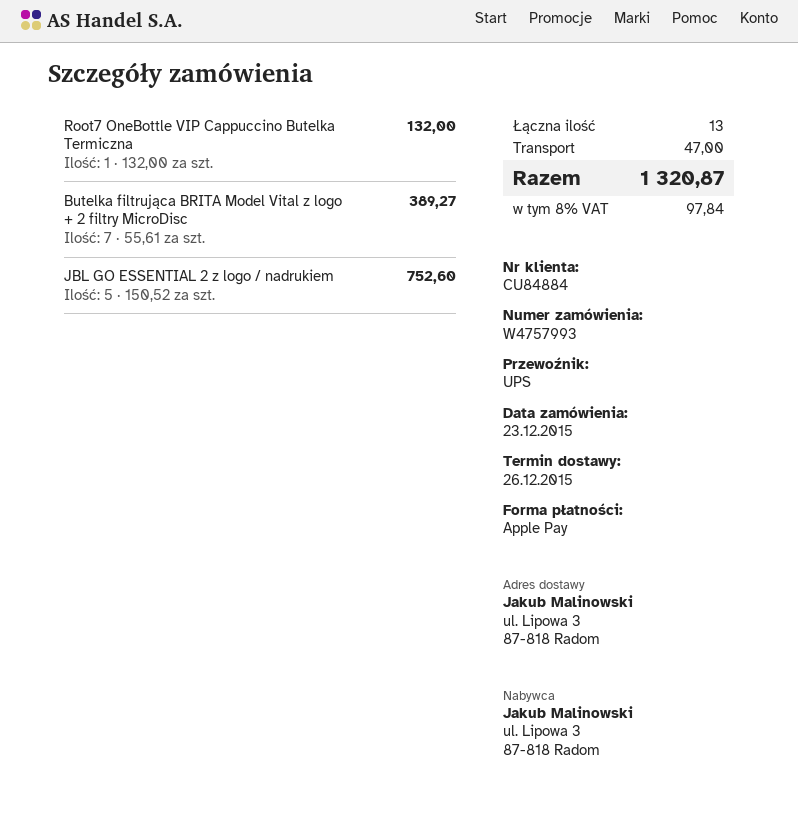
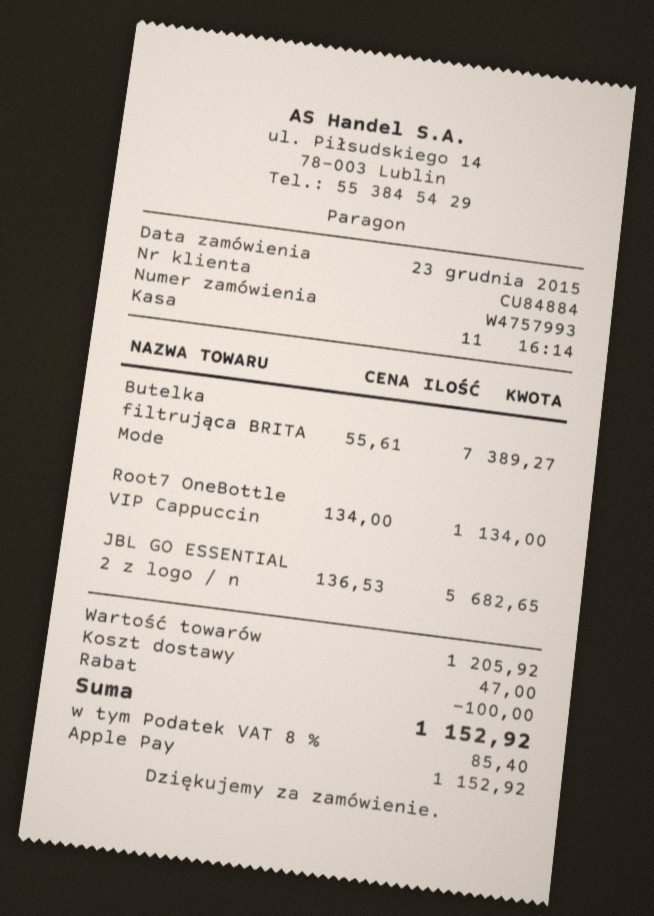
Root7 OneBottle VIP Cappuccino Butelka Termiczna: 1 x 132.00 = 132.00 -> 1 x 134.00 = 134.00
JBL GO ESSENTIAL 2 z logo / nadrukiem: 5 x 150.52 = 752.60 -> 5 x 136.53 = 682.65
discount: none -> 100.00
tax: 8% = 97.84 -> 8% = 85.40
total: 1320.87 -> 1152.92

